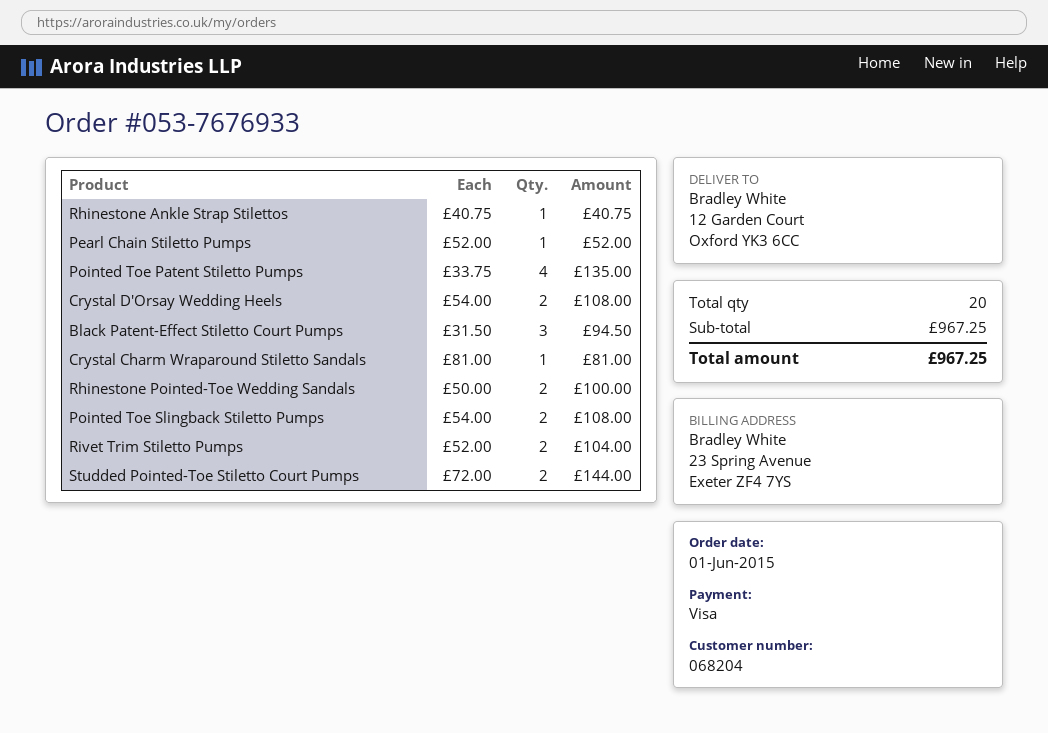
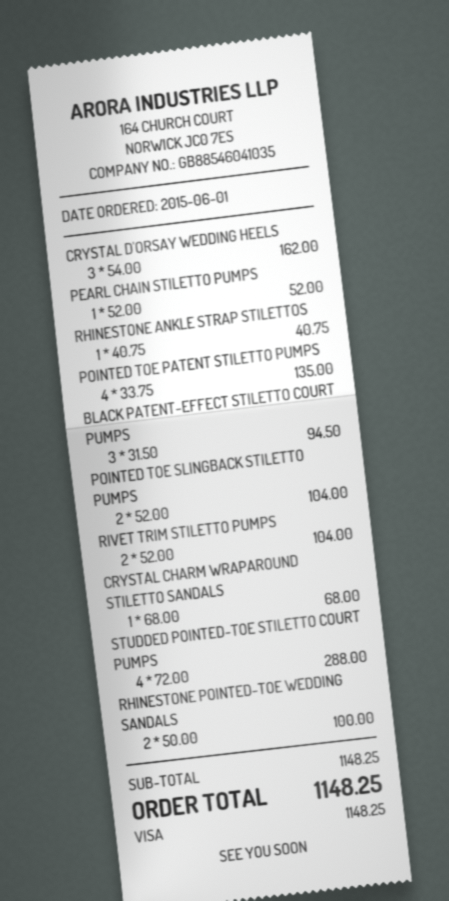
Crystal D'Orsay Wedding Heels: 2 x 54.00 = 108.00 -> 3 x 54.00 = 162.00
Crystal Charm Wraparound Stiletto Sandals: 1 x 81.00 = 81.00 -> 1 x 68.00 = 68.00
Pointed Toe Slingback Stiletto Pumps: 2 x 54.00 = 108.00 -> 2 x 52.00 = 104.00
Studded Pointed-Toe Stiletto Court Pumps: 2 x 72.00 = 144.00 -> 4 x 72.00 = 288.00
subtotal: 967.25 -> 1148.25
total: 967.25 -> 1148.25

